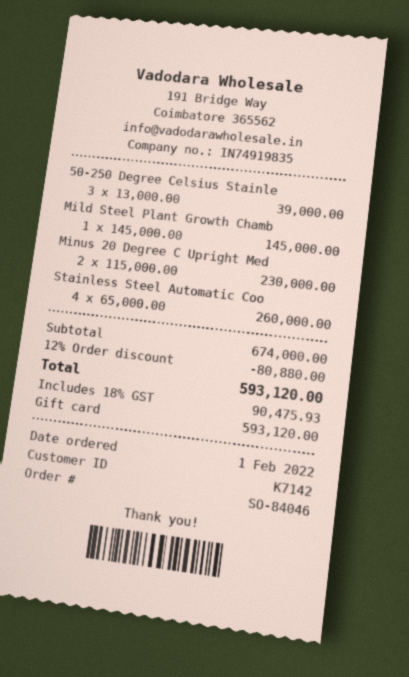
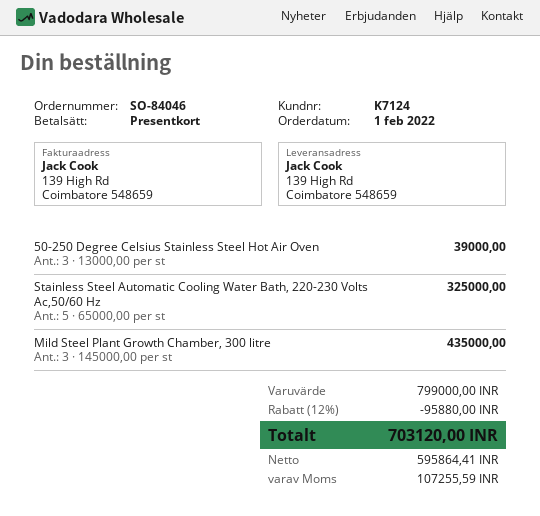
customer number: K7142 -> K7124
Mild Steel Plant Growth Chamb: 1 x 145000.00 = 145000.00 -> 3 x 145000.00 = 435000.00
Minus 20 Degree C Upright Med: 2 x 115000.00 = 230000.00 -> none
Stainless Steel Automatic Coo: 4 x 65000.00 = 260000.00 -> 5 x 65000.00 = 325000.00
subtotal: 674000.00 -> 799000.00
discount: 12% = 80880.00 -> 12% = 95880.00
tax: 90475.93 -> 107255.59
total: 593120.00 -> 703120.00

